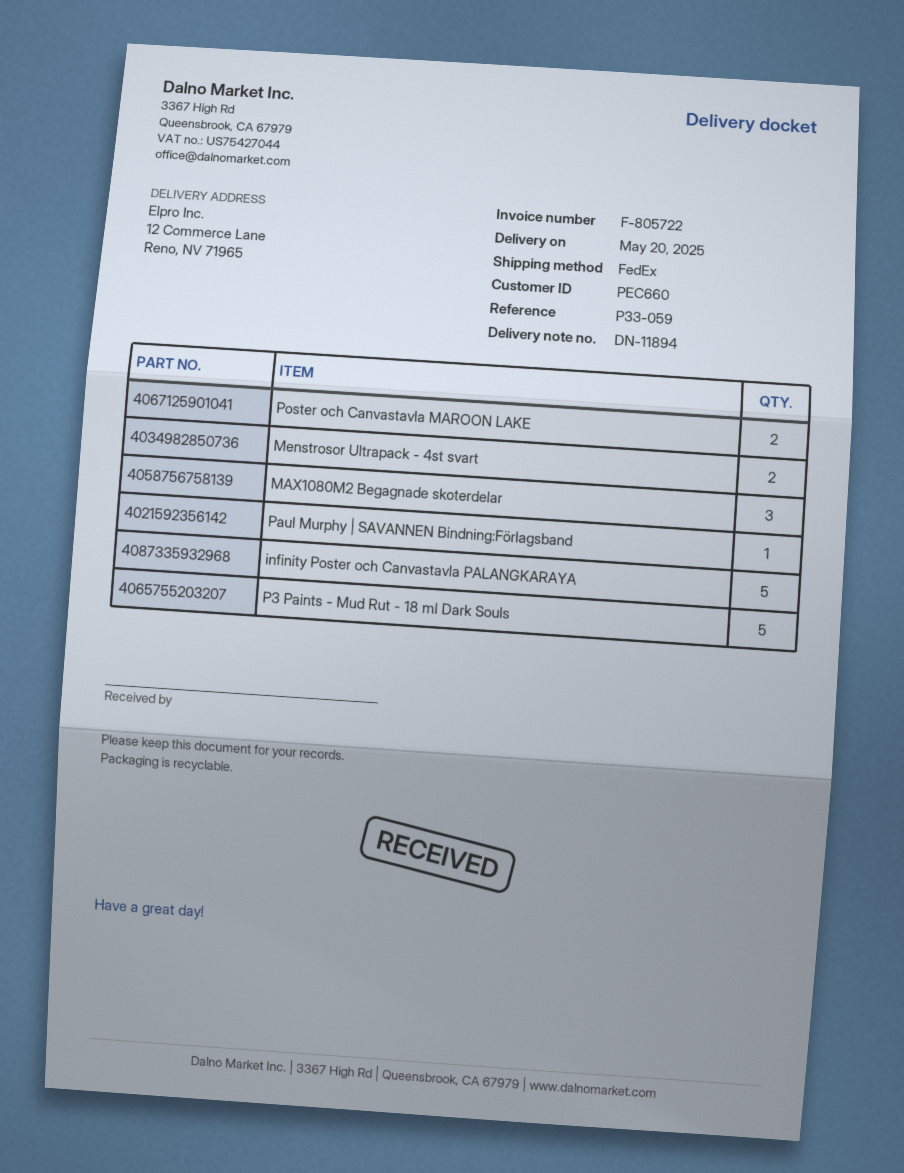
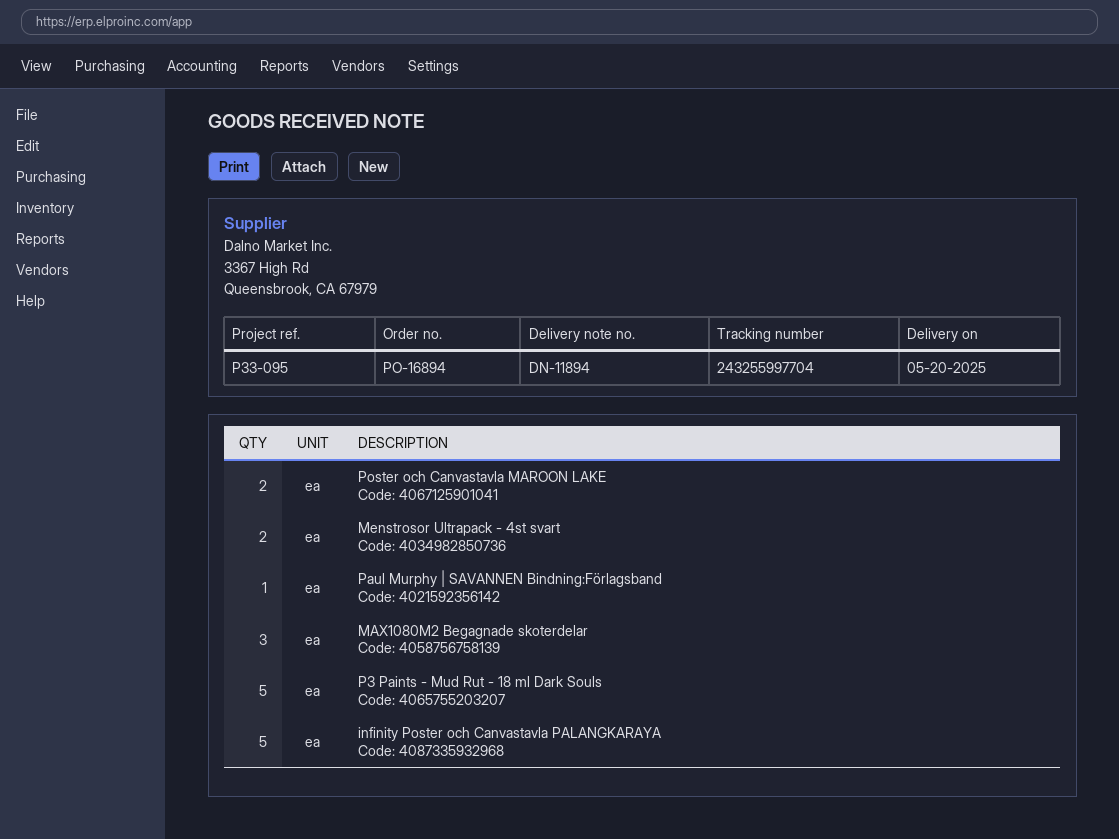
reference: P33-059 -> P33-095

